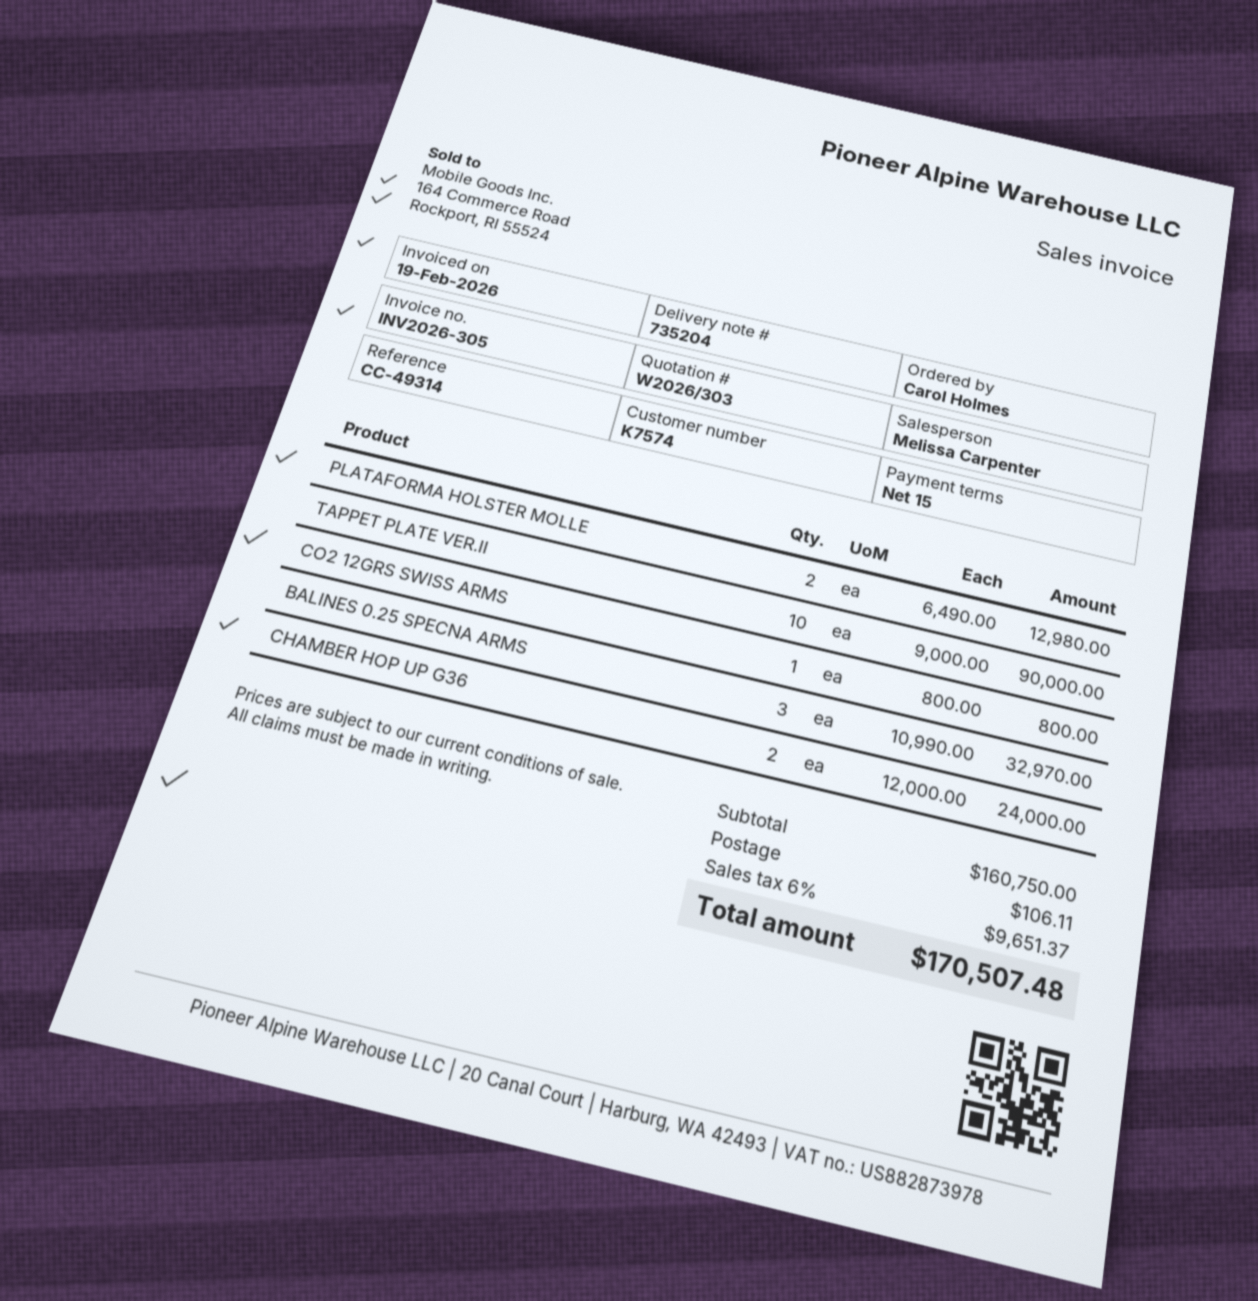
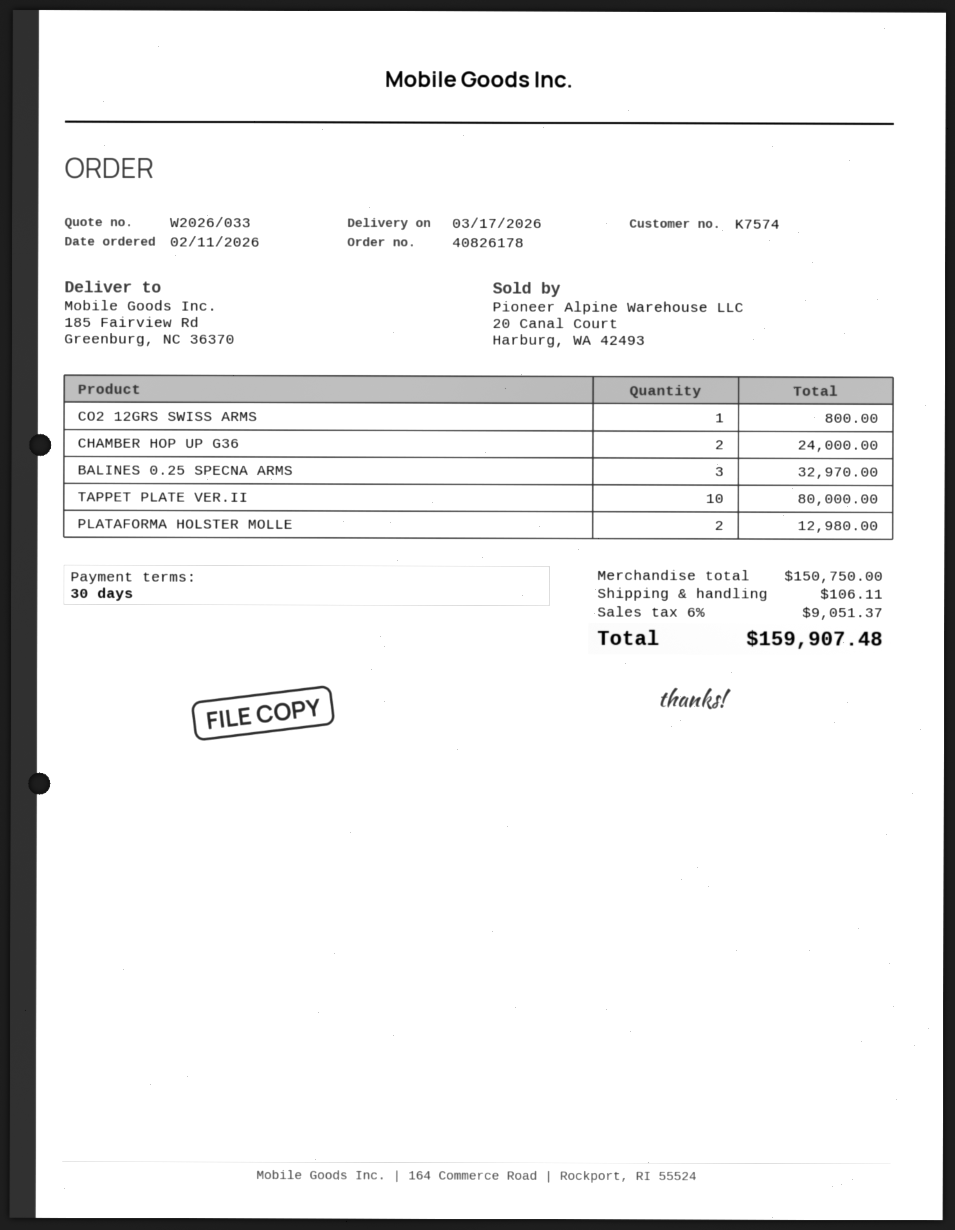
quote number: W2026/303 -> W2026/033
payment terms: 15 days -> 30 days
TAPPET PLATE VER.II: 10 for 90000.00 -> 10 for 80000.00
subtotal: 160750.00 -> 150750.00
tax: 6% = 9651.37 -> 6% = 9051.37
total: 170507.48 -> 159907.48

